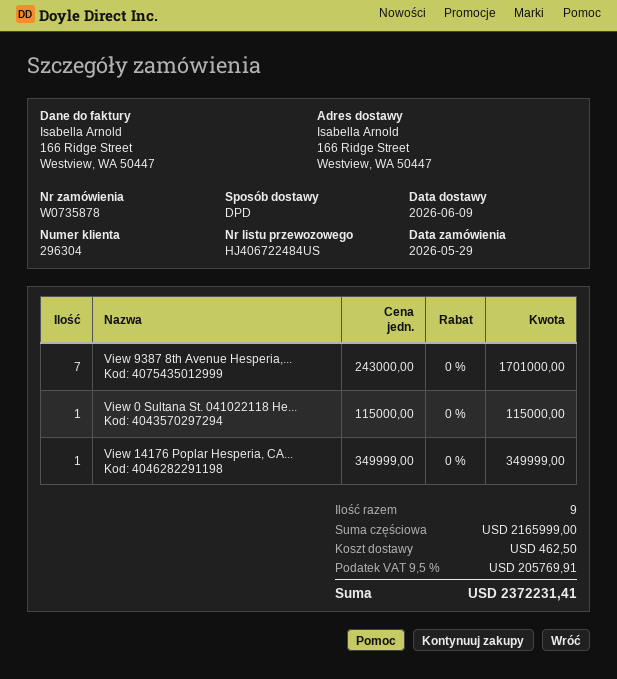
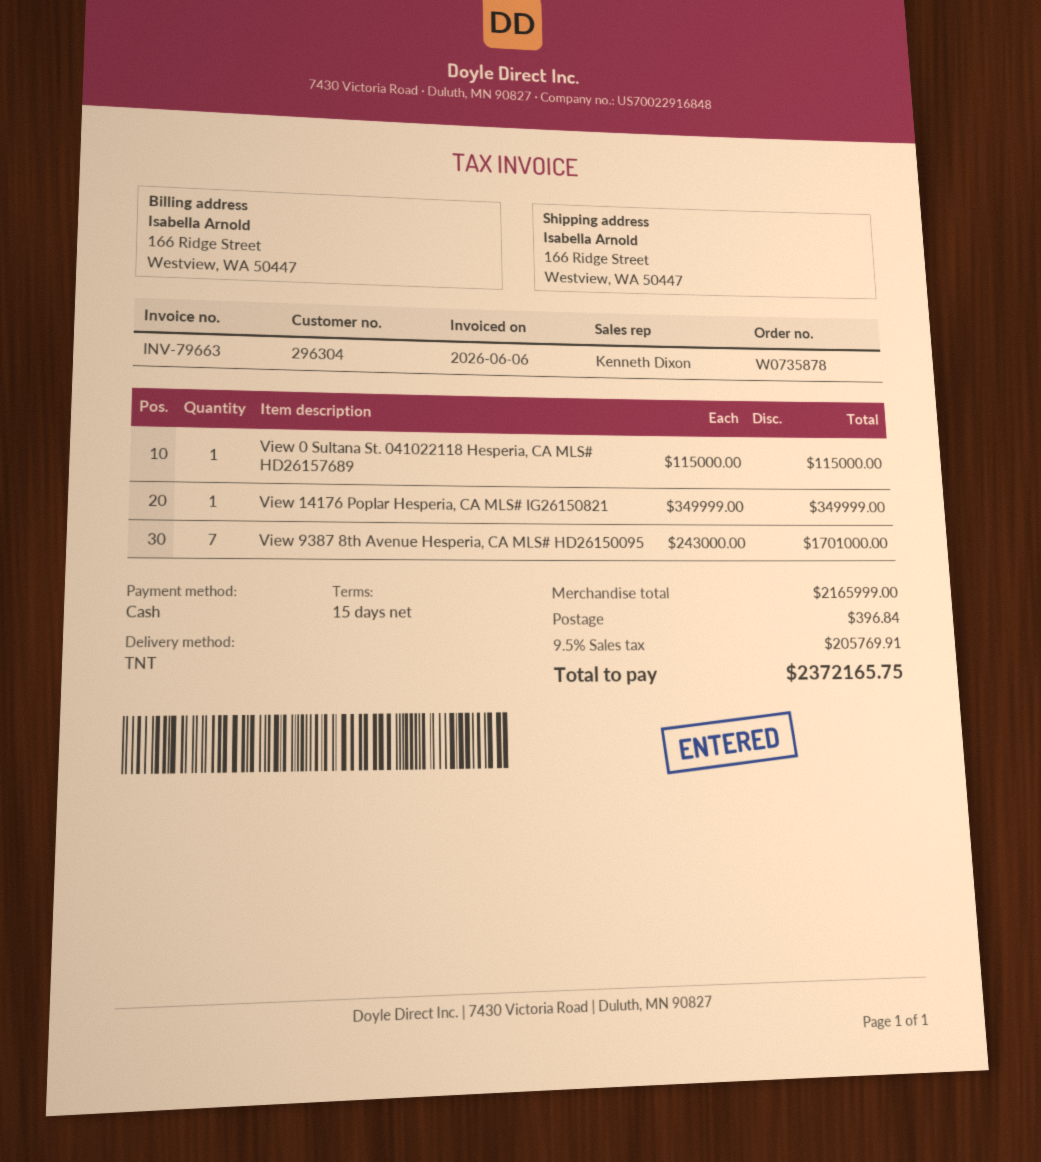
shipping method: DPD -> TNT
shipping: 462.50 -> 396.84
total: 2372231.41 -> 2372165.75

